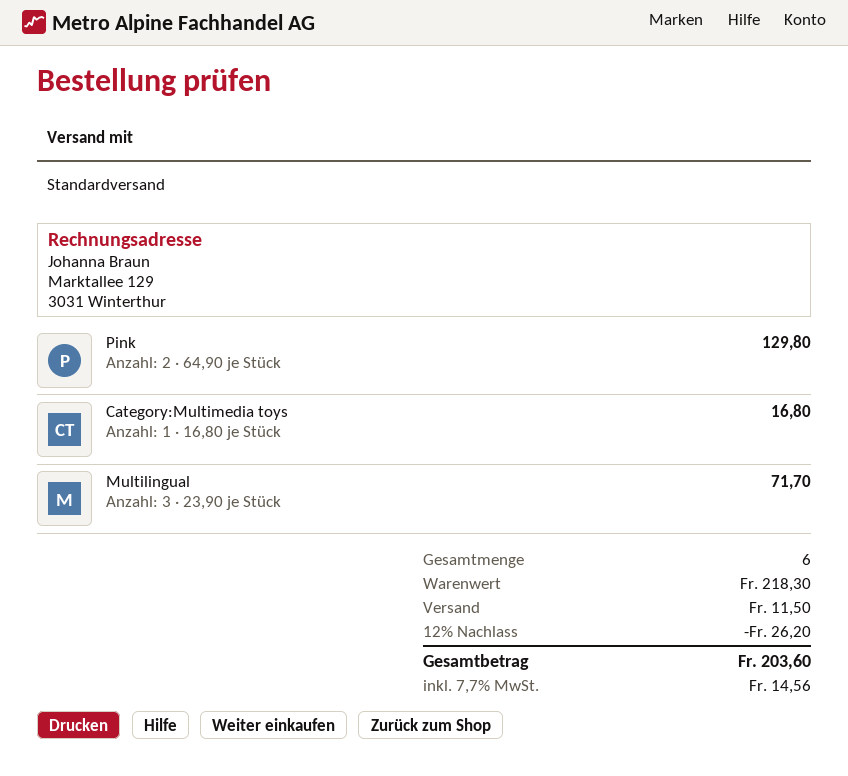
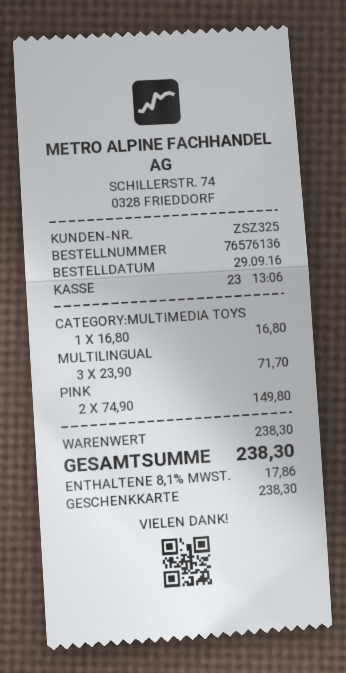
Pink: 2 x 64.90 = 129.80 -> 2 x 74.90 = 149.80
subtotal: 218.30 -> 238.30
discount: 12% = 26.20 -> none
shipping: 11.50 -> none
tax: 7.7% = 14.56 -> 8.1% = 17.86
total: 203.60 -> 238.30

